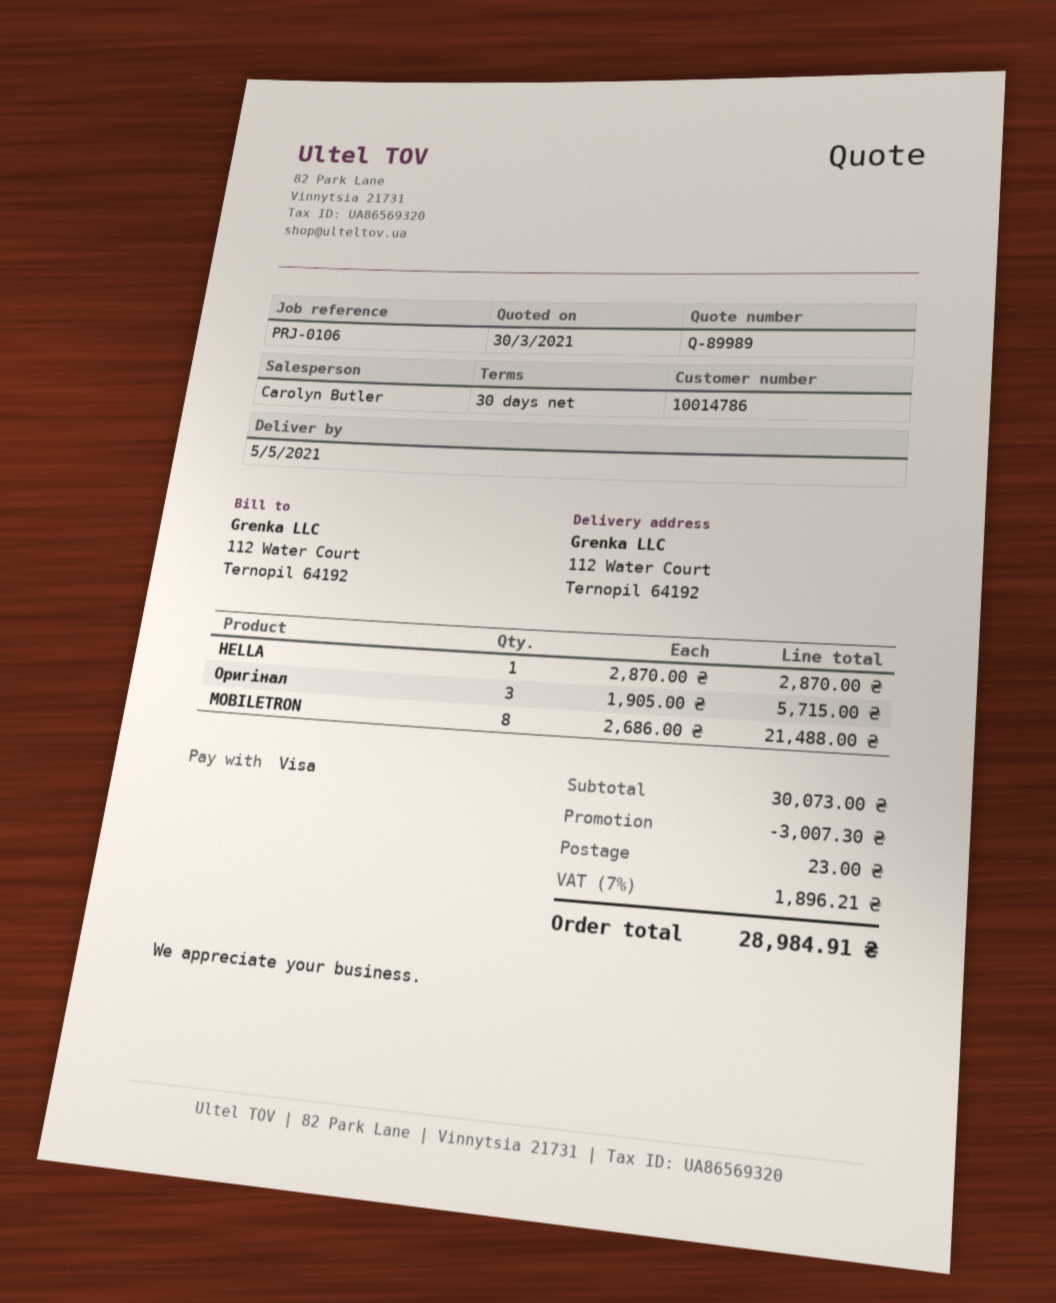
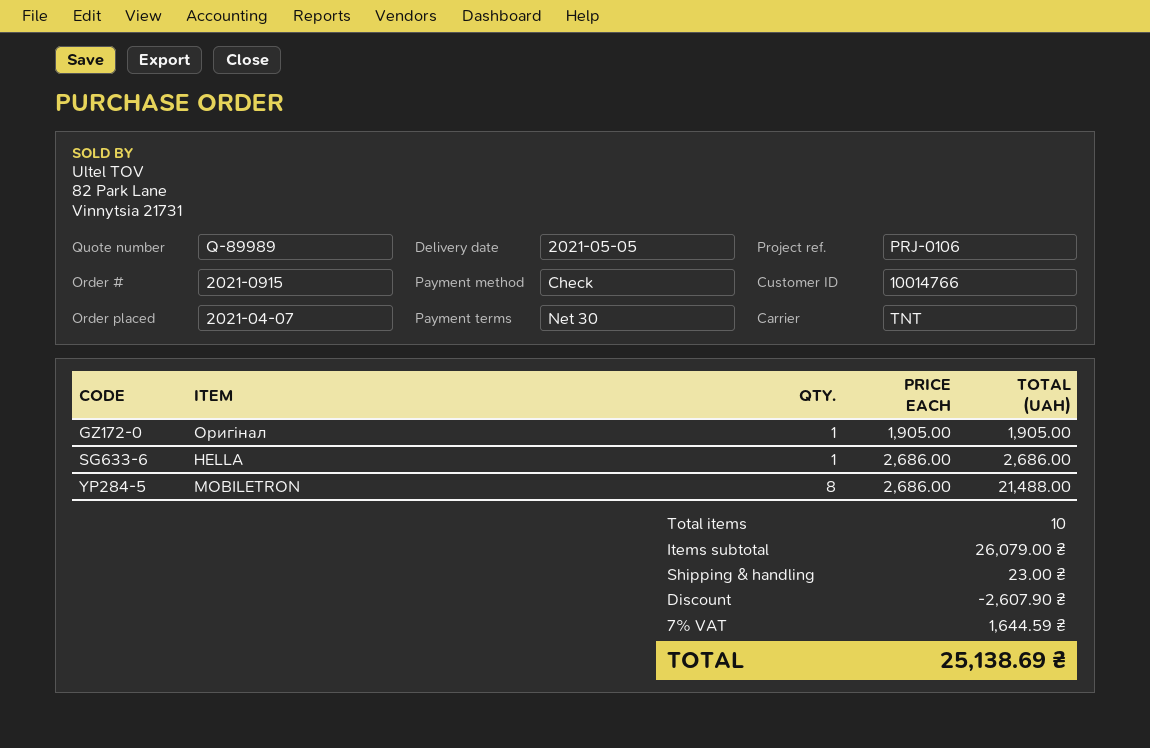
customer number: 10014786 -> 10014766
payment method: Visa -> cheque
HELLA: 1 x 2870.00 = 2870.00 -> 1 x 2686.00 = 2686.00
Оригінал: 3 x 1905.00 = 5715.00 -> 1 x 1905.00 = 1905.00
subtotal: 30073.00 -> 26079.00
discount: 3007.30 -> 2607.90
tax: 7% = 1896.21 -> 7% = 1644.59
total: 28984.91 -> 25138.69

